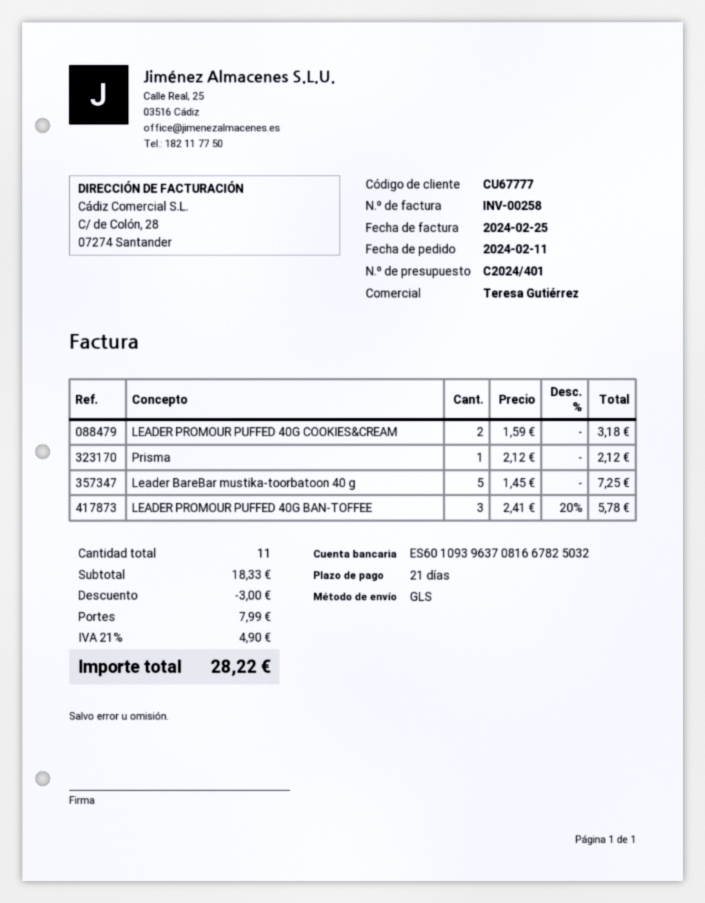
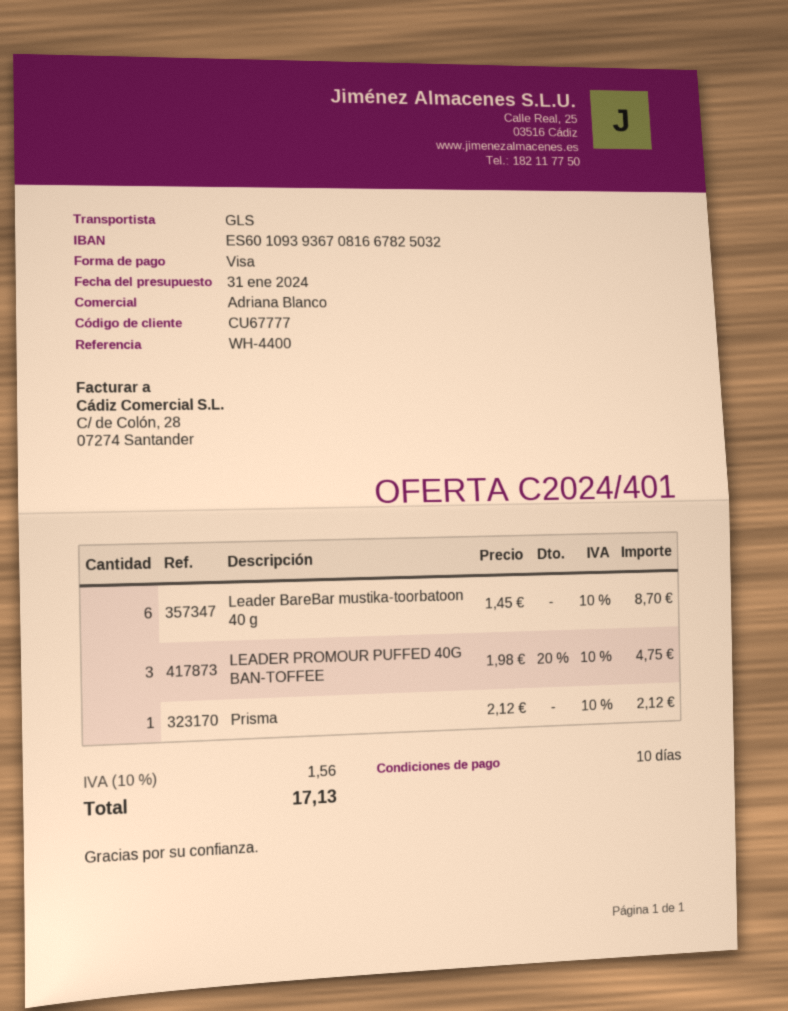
payment terms: 21 days -> 10 days
sales rep: Teresa Gutiérrez -> Adriana Blanco
bank account: ES6010939637081667825032 -> ES6010939367081667825032
LEADER PROMOUR PUFFED 40G COOKIES&CREAM: 2 x 1.59 = 3.18 -> none
Leader BareBar mustika-toorbatoon 40 g: 5 x 1.45 = 7.25 -> 6 x 1.45 = 8.70
LEADER PROMOUR PUFFED 40G BAN-TOFFEE: 3 x 2.41 - 20% = 5.78 -> 3 x 1.98 - 20% = 4.75
discount: 3.00 -> none
shipping: 7.99 -> none
tax: 21% = 4.90 -> 10% = 1.56
total: 28.22 -> 17.13

